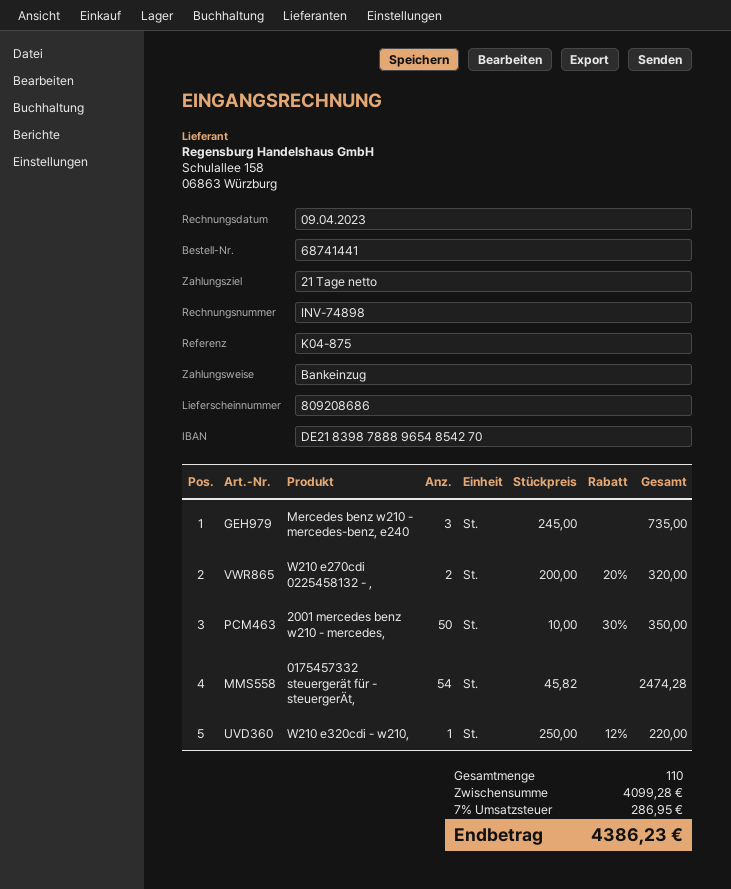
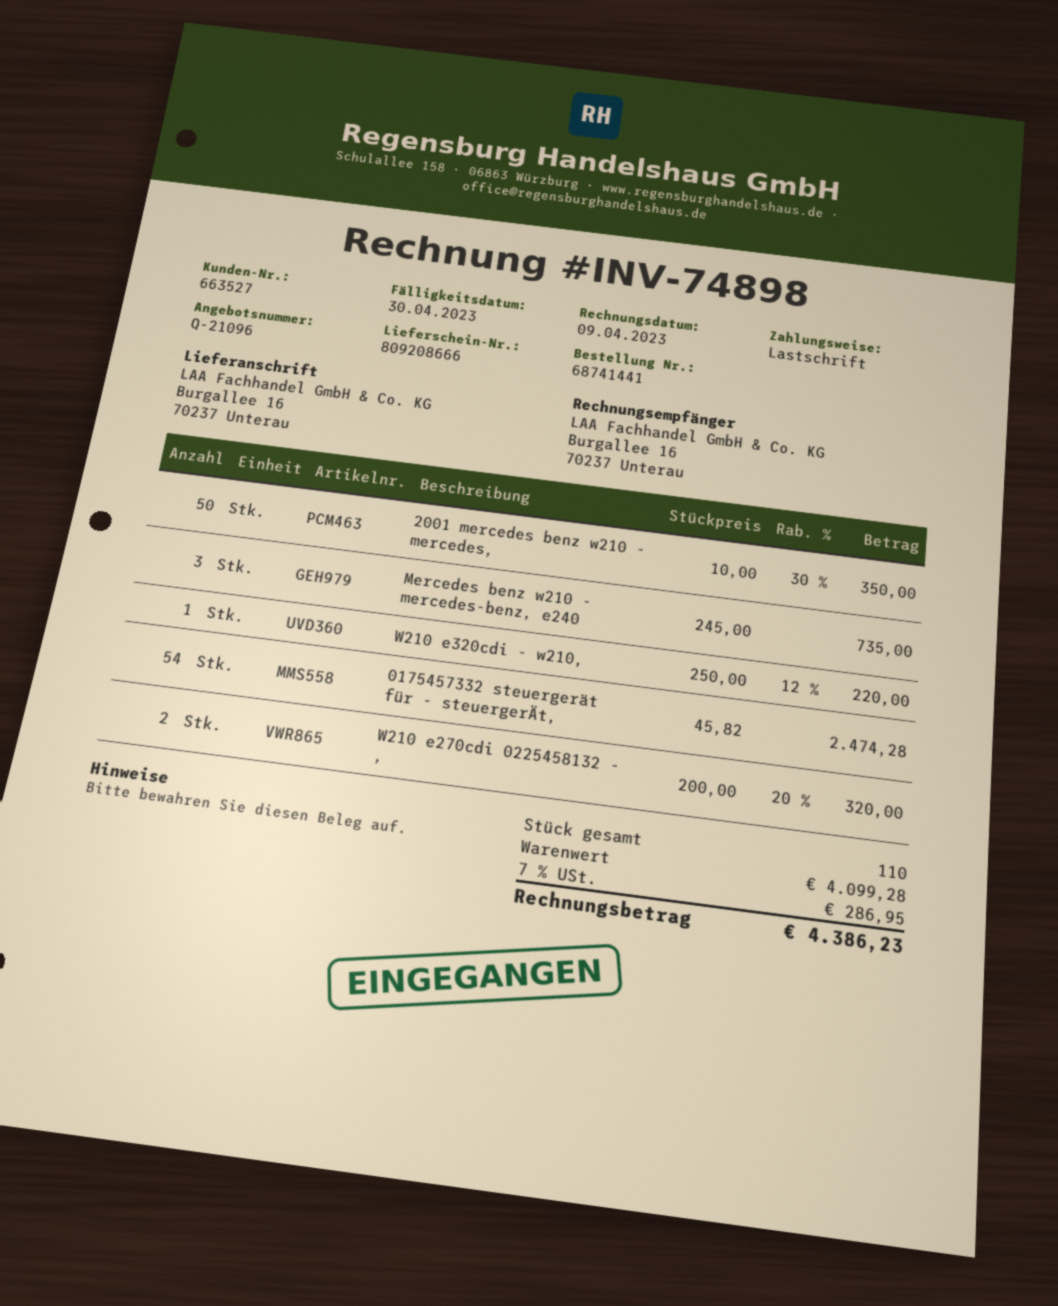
delivery note number: 809208686 -> 809208666

